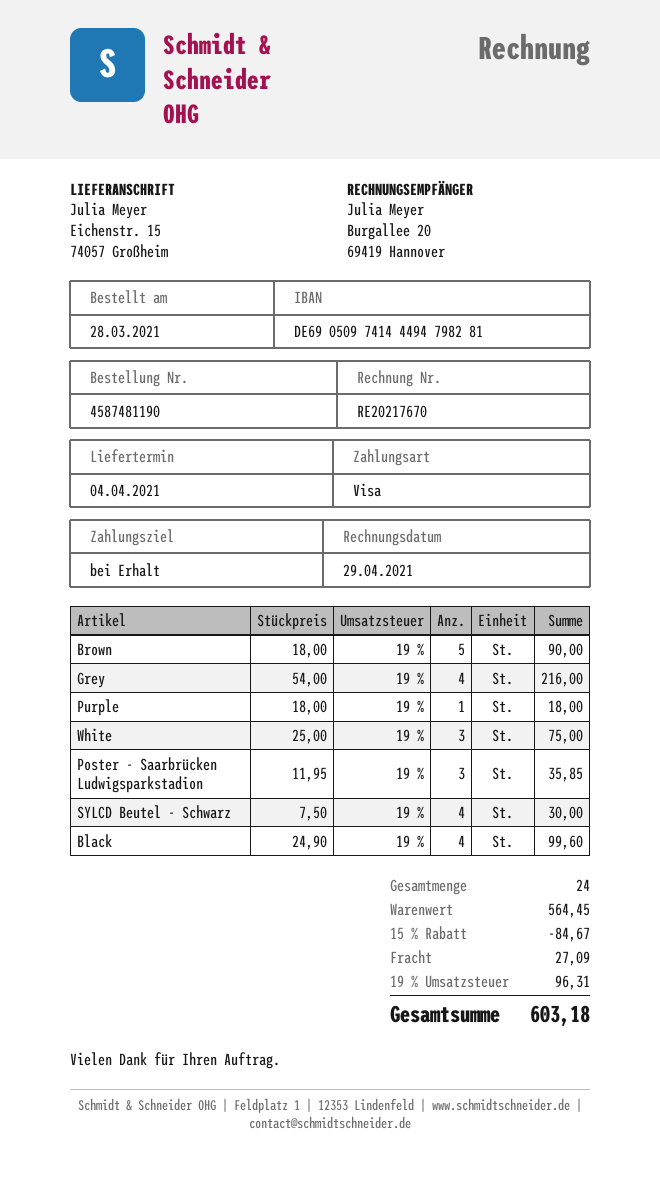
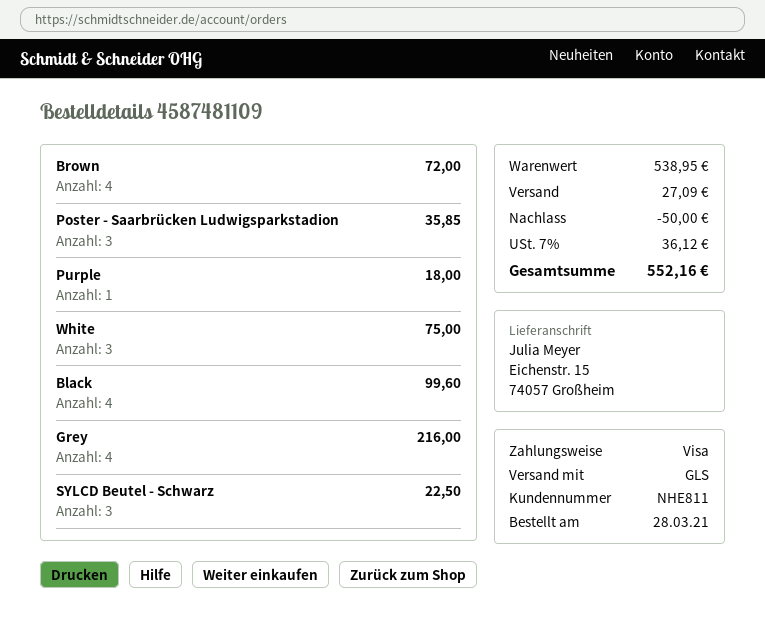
order number: 4587481190 -> 4587481109
Brown: 5 for 90.00 -> 4 for 72.00
SYLCD Beutel - Schwarz: 4 for 30.00 -> 3 for 22.50
subtotal: 564.45 -> 538.95
discount: 84.67 -> 50.00
tax: 19% = 96.31 -> 7% = 36.12
total: 603.18 -> 552.16

